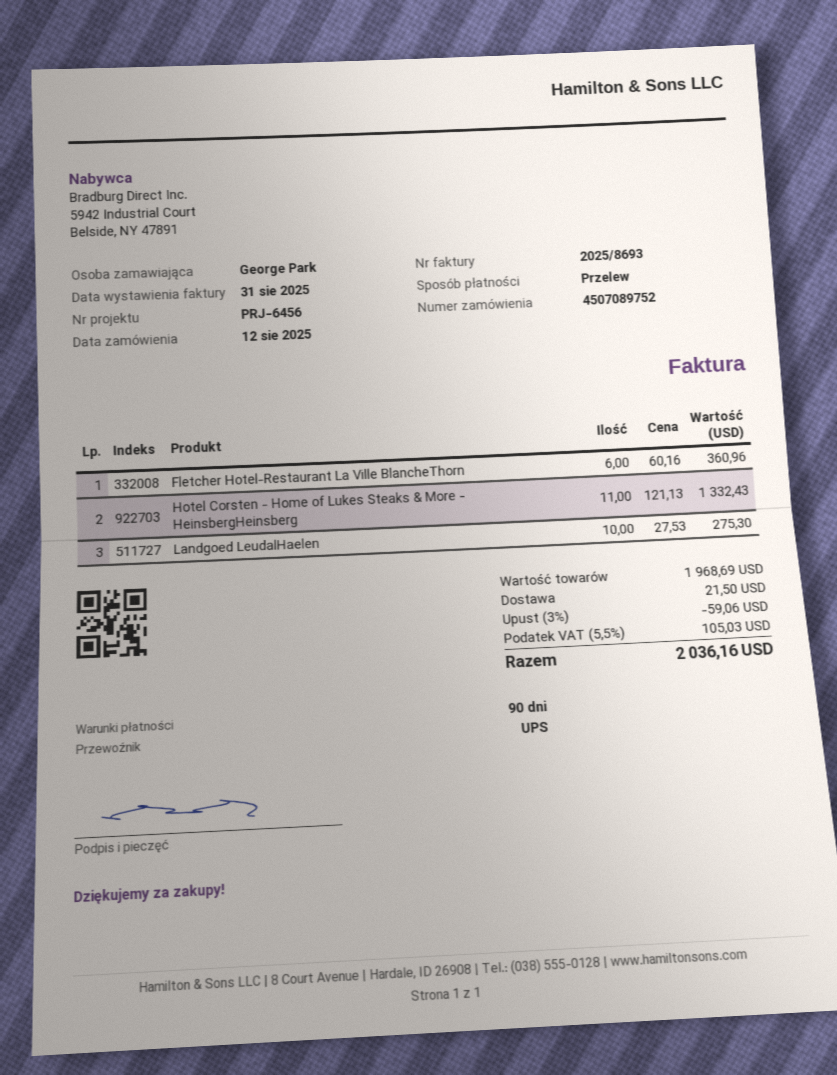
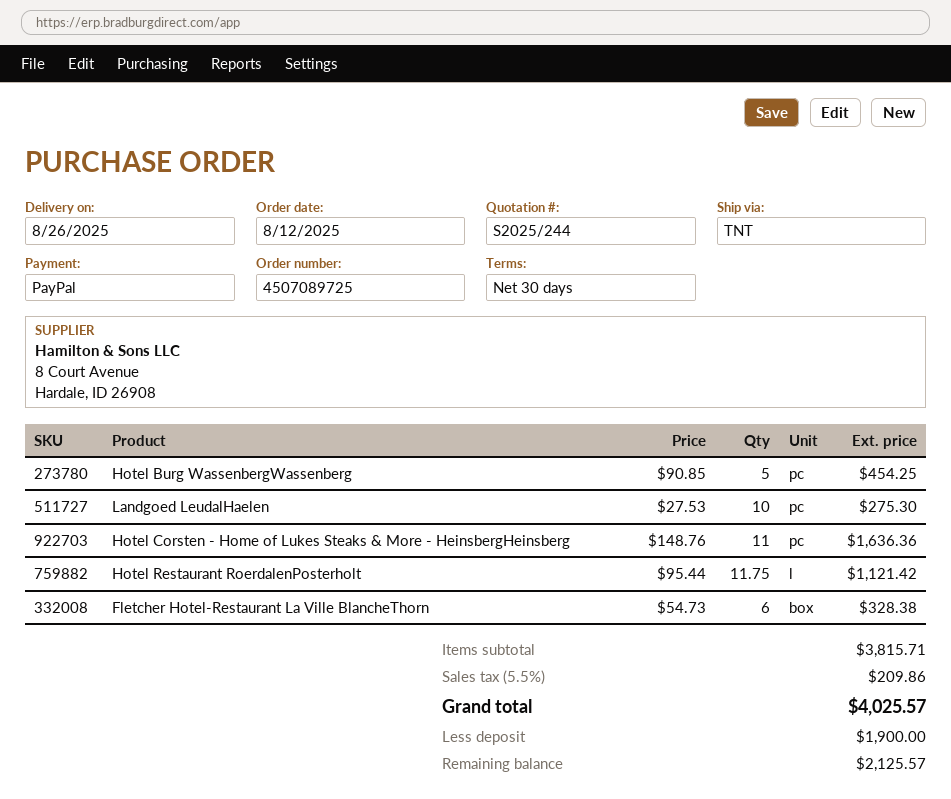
order number: 4507089752 -> 4507089725
payment terms: 90 days -> 30 days
payment method: bank transfer -> PayPal
shipping method: UPS -> TNT
Fletcher Hotel-Restaurant La Ville BlancheThorn: 6 x 60.16 = 360.96 -> 6 x 54.73 = 328.38
Hotel Corsten - Home of Lukes Steaks & More - HeinsbergHeinsberg: 11 x 121.13 = 1332.43 -> 11 x 148.76 = 1636.36
Hotel Burg WassenbergWassenberg: none -> 5 x 90.85 = 454.25
Hotel Restaurant RoerdalenPosterholt: none -> 11.75 x 95.44 = 1121.42
subtotal: 1968.69 -> 3815.71
discount: 3% = 59.06 -> none
shipping: 21.50 -> none
tax: 5.5% = 105.03 -> 5.5% = 209.86
total: 2036.16 -> 4025.57

